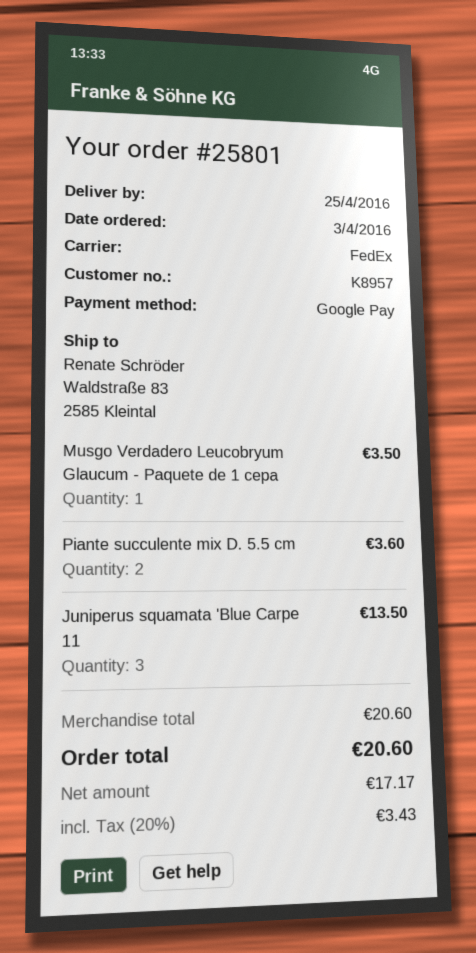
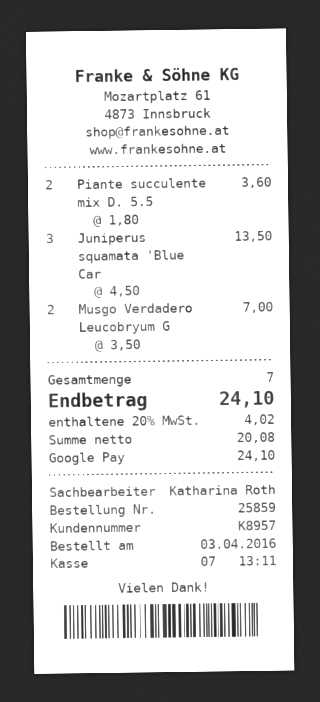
order number: 25801 -> 25859
Musgo Verdadero Leucobryum Glaucum - Paquete de 1 cepa: 1 for 3.50 -> 2 for 7.00
net: 17.17 -> 20.08
tax: 20% = 3.43 -> 20% = 4.02
total: 20.60 -> 24.10

